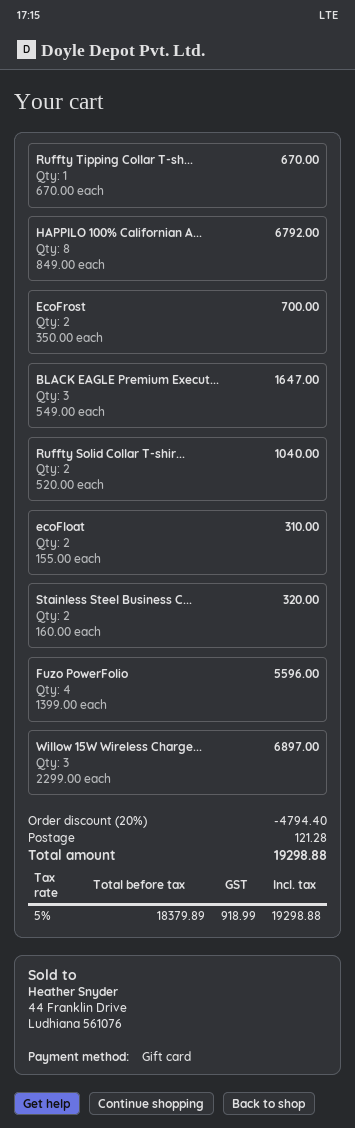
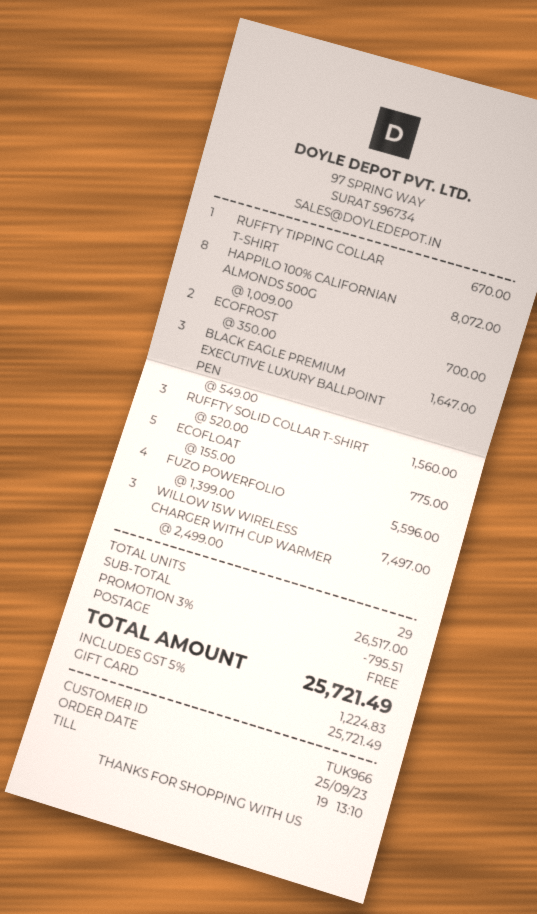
HAPPILO 100% Californian A...: 8 x 849.00 = 6792.00 -> 8 x 1009.00 = 8072.00
Ruffty Solid Collar T-shir...: 2 x 520.00 = 1040.00 -> 3 x 520.00 = 1560.00
ecoFloat: 2 x 155.00 = 310.00 -> 5 x 155.00 = 775.00
Stainless Steel Business C...: 2 x 160.00 = 320.00 -> none
Willow 15W Wireless Charge...: 3 x 2299.00 = 6897.00 -> 3 x 2499.00 = 7497.00
discount: 20% = 4794.40 -> 3% = 795.51
shipping: 121.28 -> 0.00
tax: 5% = 918.99 -> 5% = 1224.83
total: 19298.88 -> 25721.49

